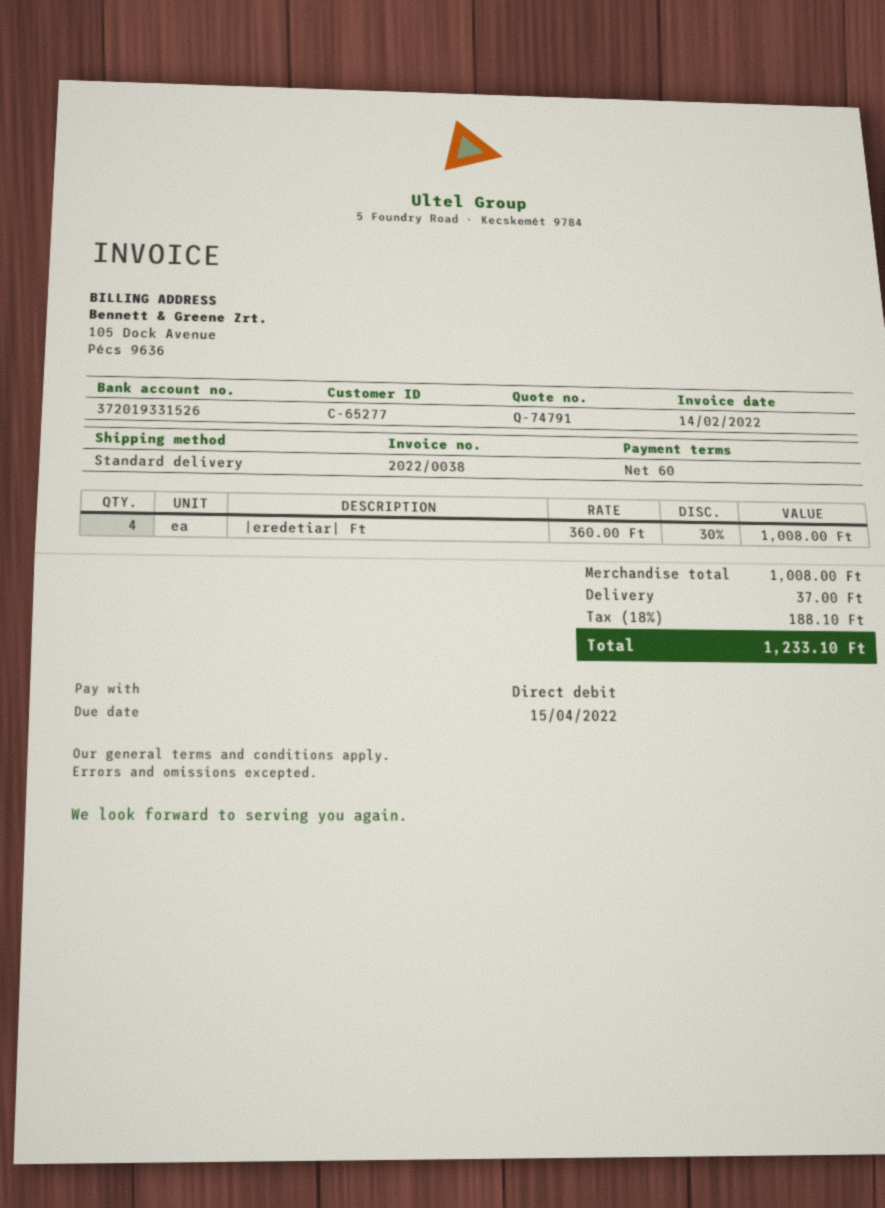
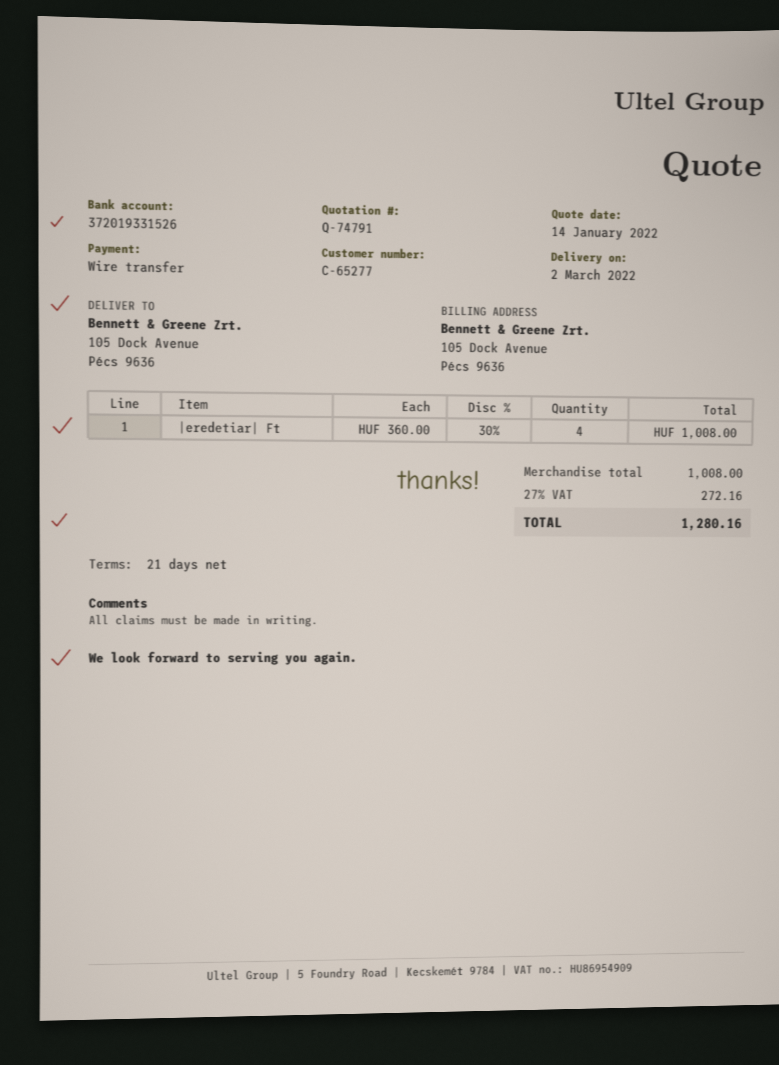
payment terms: 60 days -> 21 days
payment method: direct debit -> bank transfer
shipping: 37.00 -> none
tax: 18% = 188.10 -> 27% = 272.16
total: 1233.10 -> 1280.16

